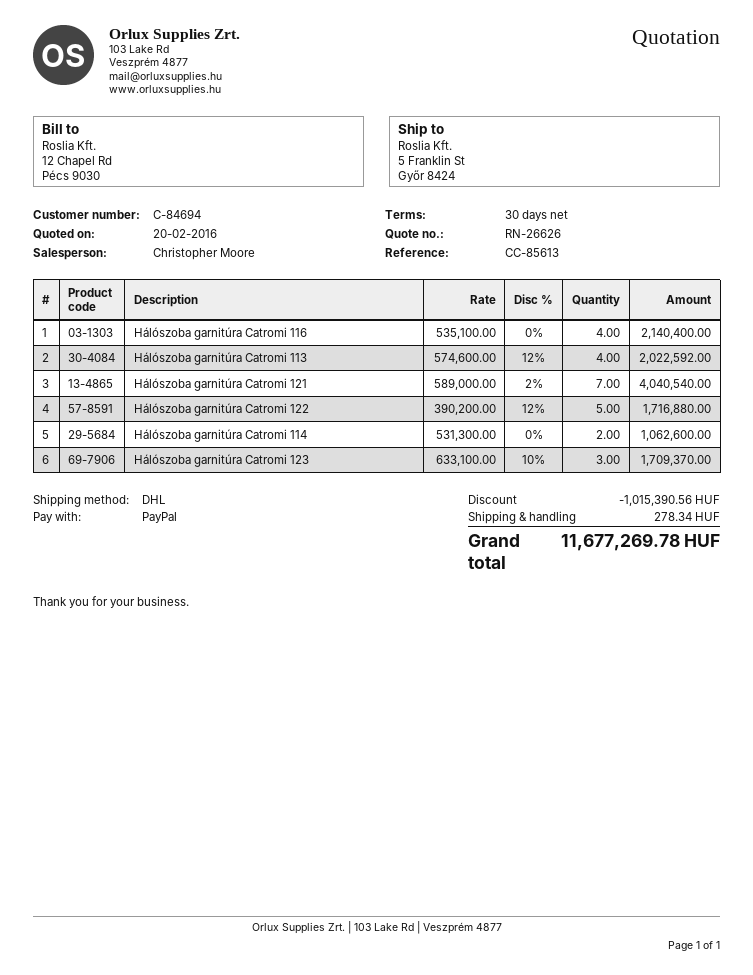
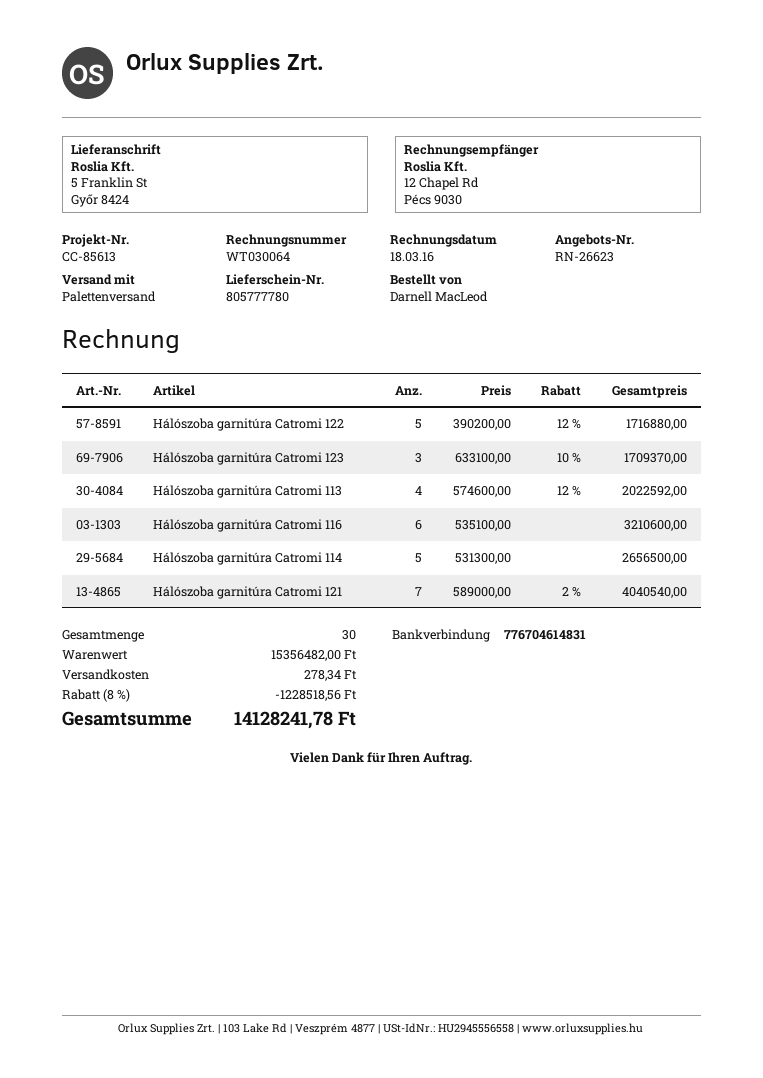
quote number: RN-26626 -> RN-26623
shipping method: DHL -> pallet freight
Hálószoba garnitúra Catromi 116: 4 x 535100.00 = 2140400.00 -> 6 x 535100.00 = 3210600.00
Hálószoba garnitúra Catromi 114: 2 x 531300.00 = 1062600.00 -> 5 x 531300.00 = 2656500.00
discount: 1015390.56 -> 1228518.56
total: 11677269.78 -> 14128241.78

